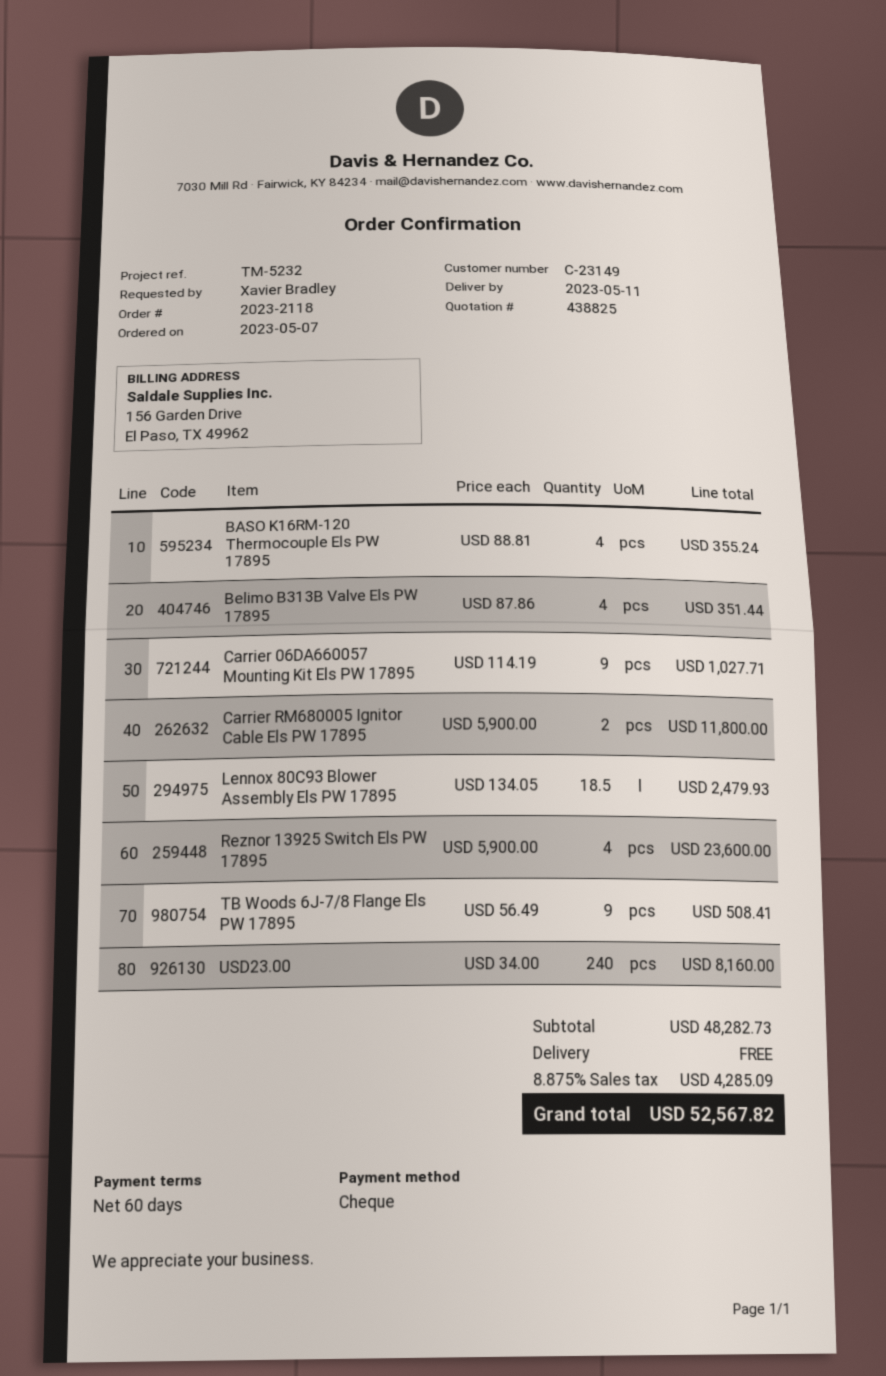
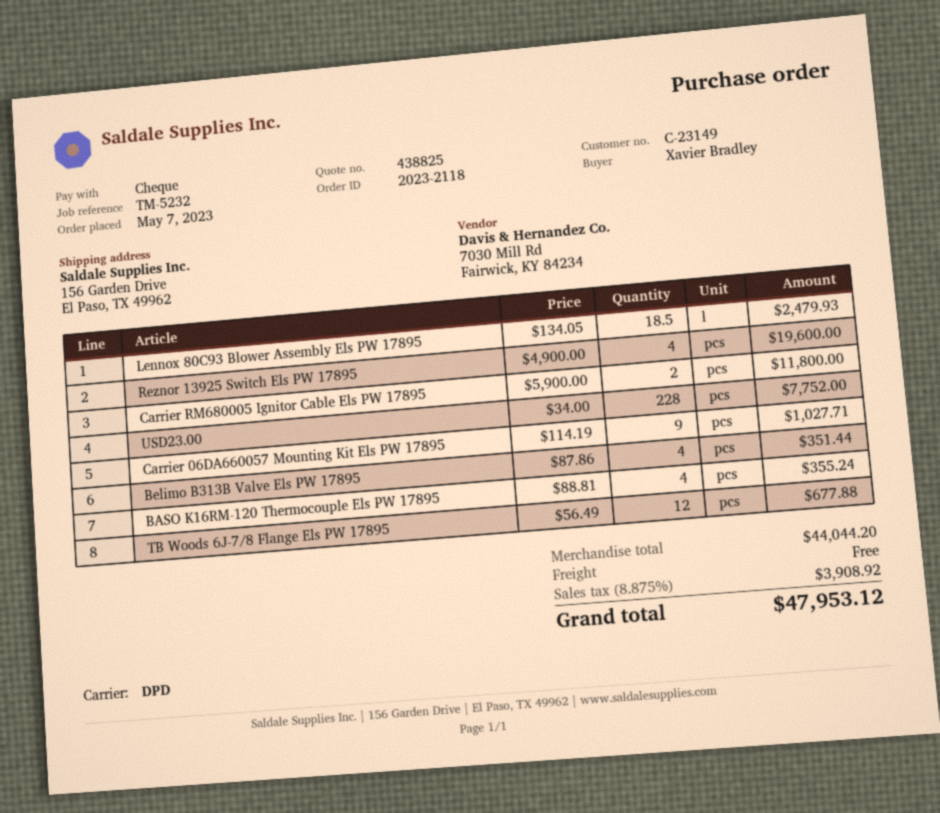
Reznor 13925 Switch Els PW 17895: 4 x 5900.00 = 23600.00 -> 4 x 4900.00 = 19600.00
TB Woods 6J-7/8 Flange Els PW 17895: 9 x 56.49 = 508.41 -> 12 x 56.49 = 677.88
USD23.00: 240 x 34.00 = 8160.00 -> 228 x 34.00 = 7752.00
subtotal: 48282.73 -> 44044.20
tax: 8.875% = 4285.09 -> 8.875% = 3908.92
total: 52567.82 -> 47953.12

